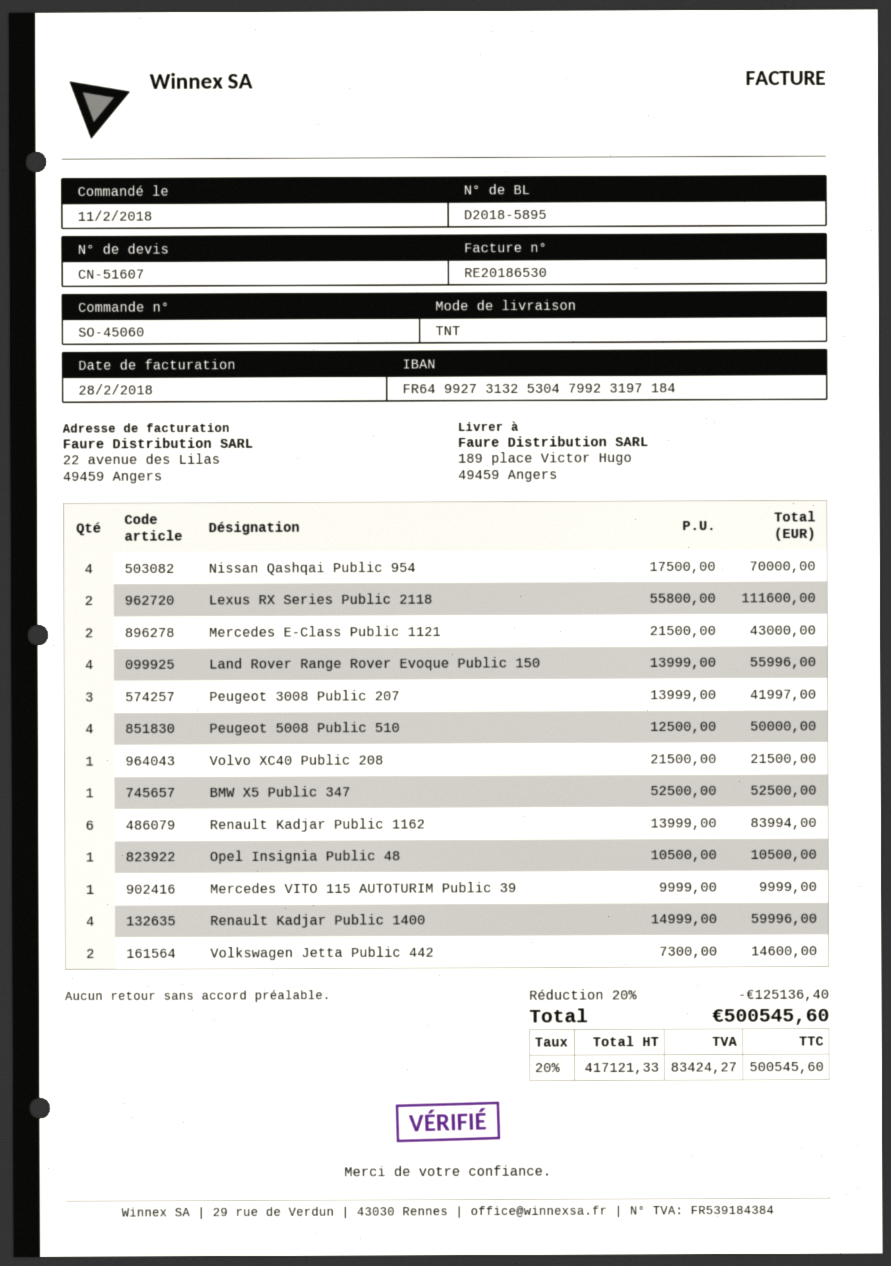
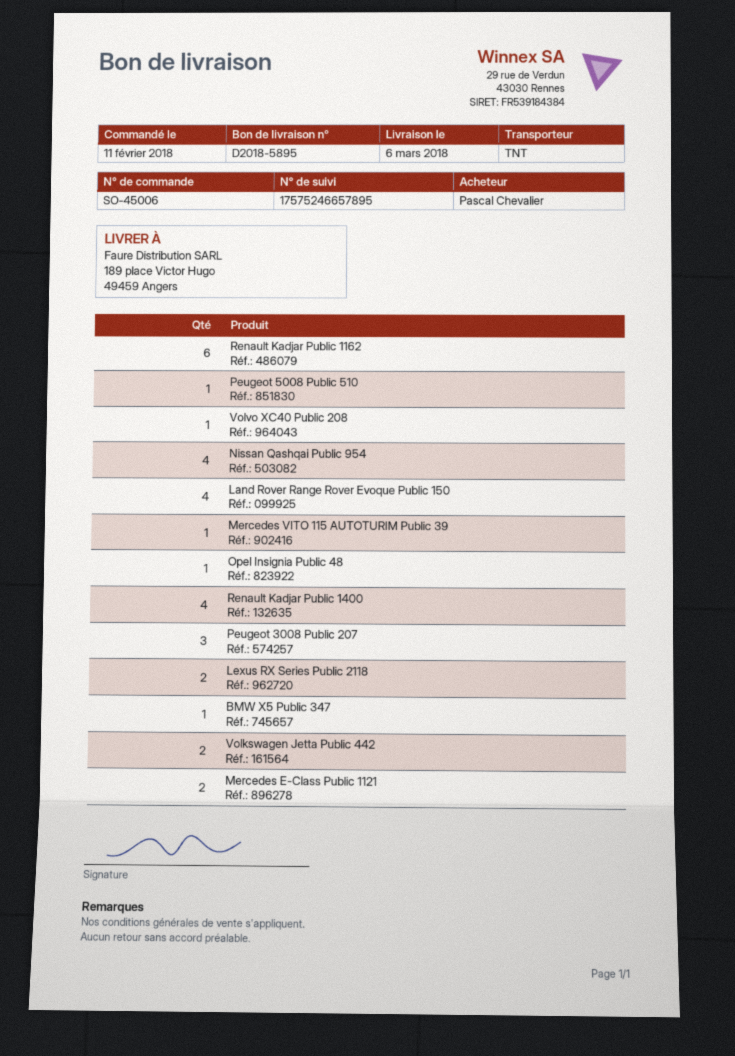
order number: SO-45060 -> SO-45006
Peugeot 5008 Public 510: 4 -> 1

